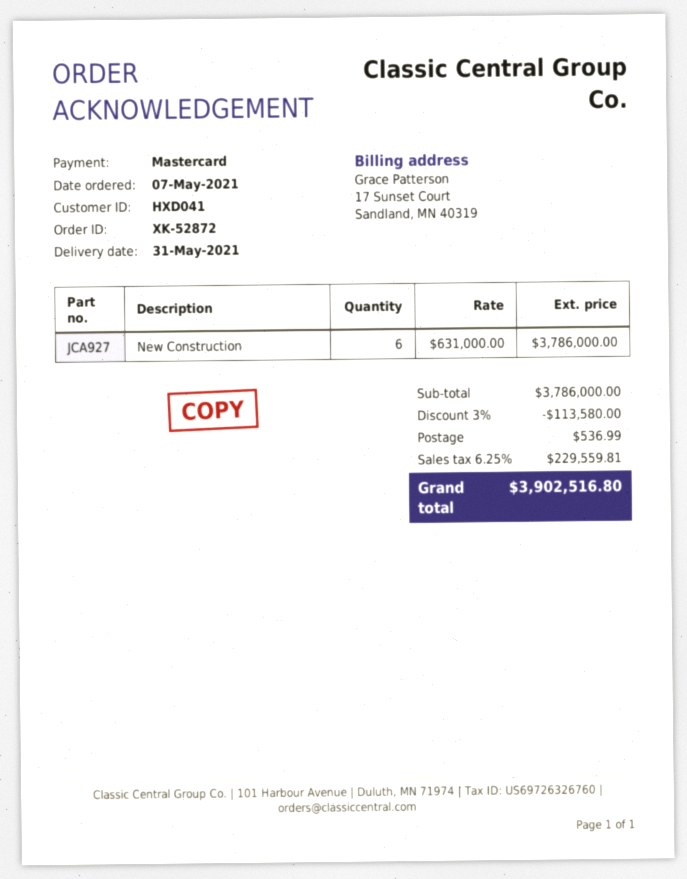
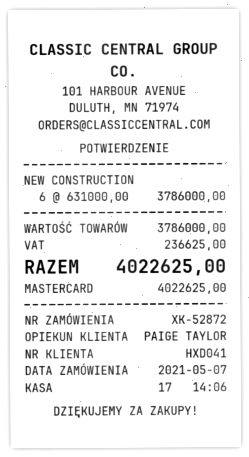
discount: 3% = 113580.00 -> none
shipping: 536.99 -> none
tax: 229559.81 -> 236625.00
total: 3902516.80 -> 4022625.00

